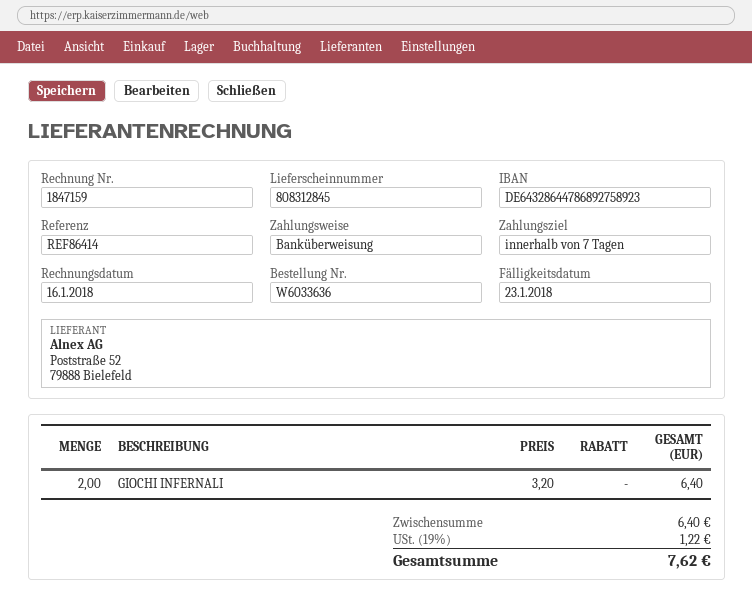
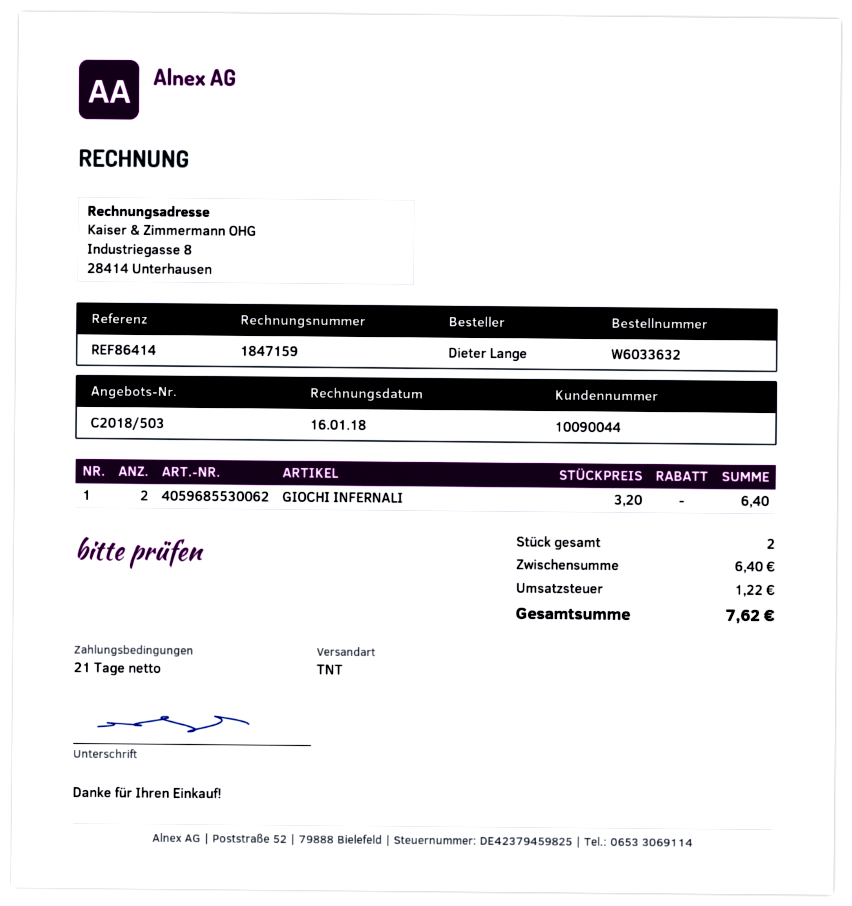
order number: W6033636 -> W6033632
payment terms: 7 days -> 21 days

